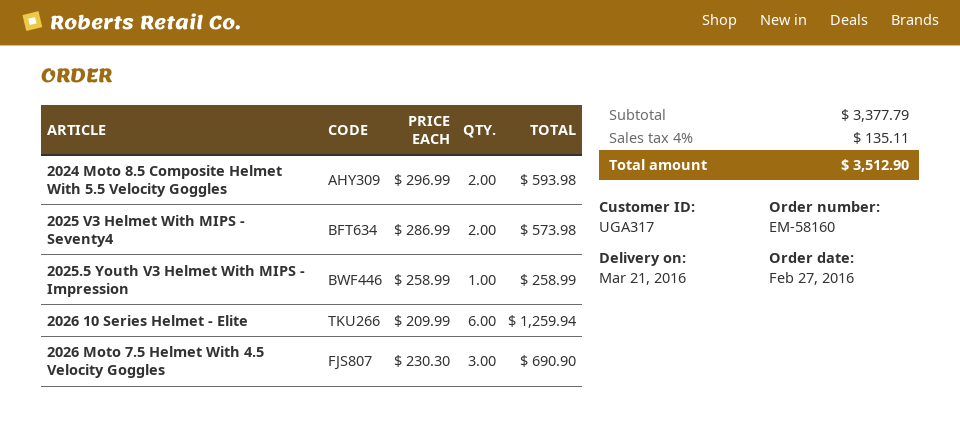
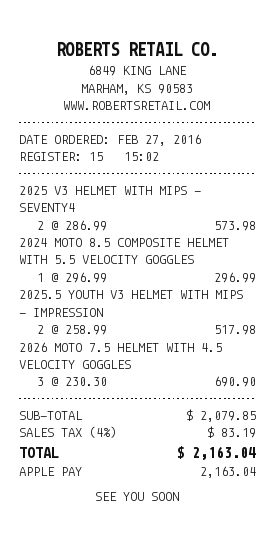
2024 Moto 8.5 Composite Helmet With 5.5 Velocity Goggles: 2 x 296.99 = 593.98 -> 1 x 296.99 = 296.99
2025.5 Youth V3 Helmet With MIPS - Impression: 1 x 258.99 = 258.99 -> 2 x 258.99 = 517.98
2026 10 Series Helmet - Elite: 6 x 209.99 = 1259.94 -> none
subtotal: 3377.79 -> 2079.85
tax: 4% = 135.11 -> 4% = 83.19
total: 3512.90 -> 2163.04

